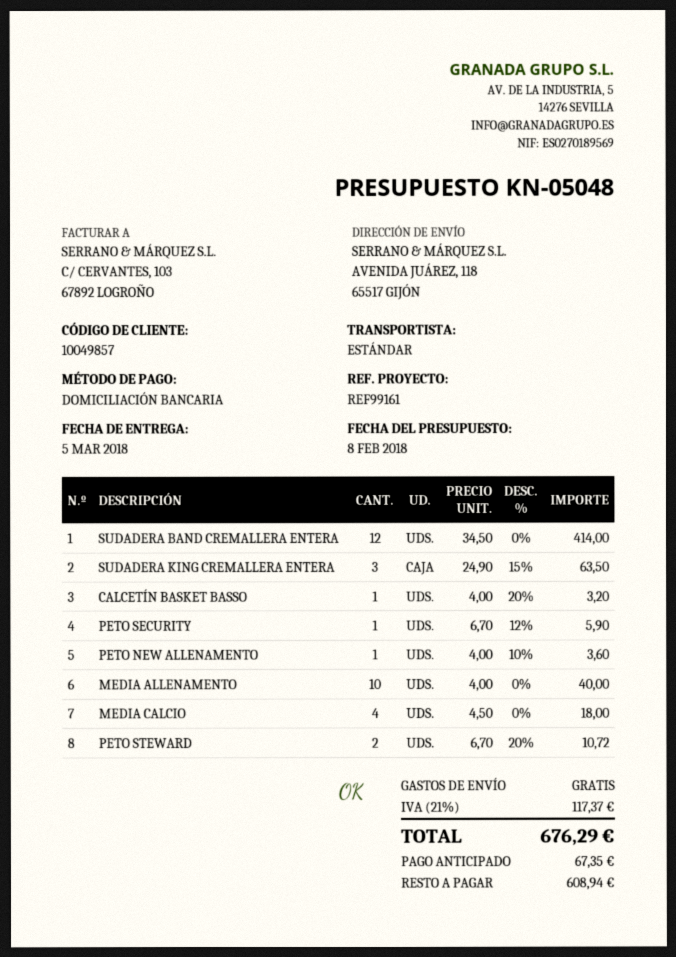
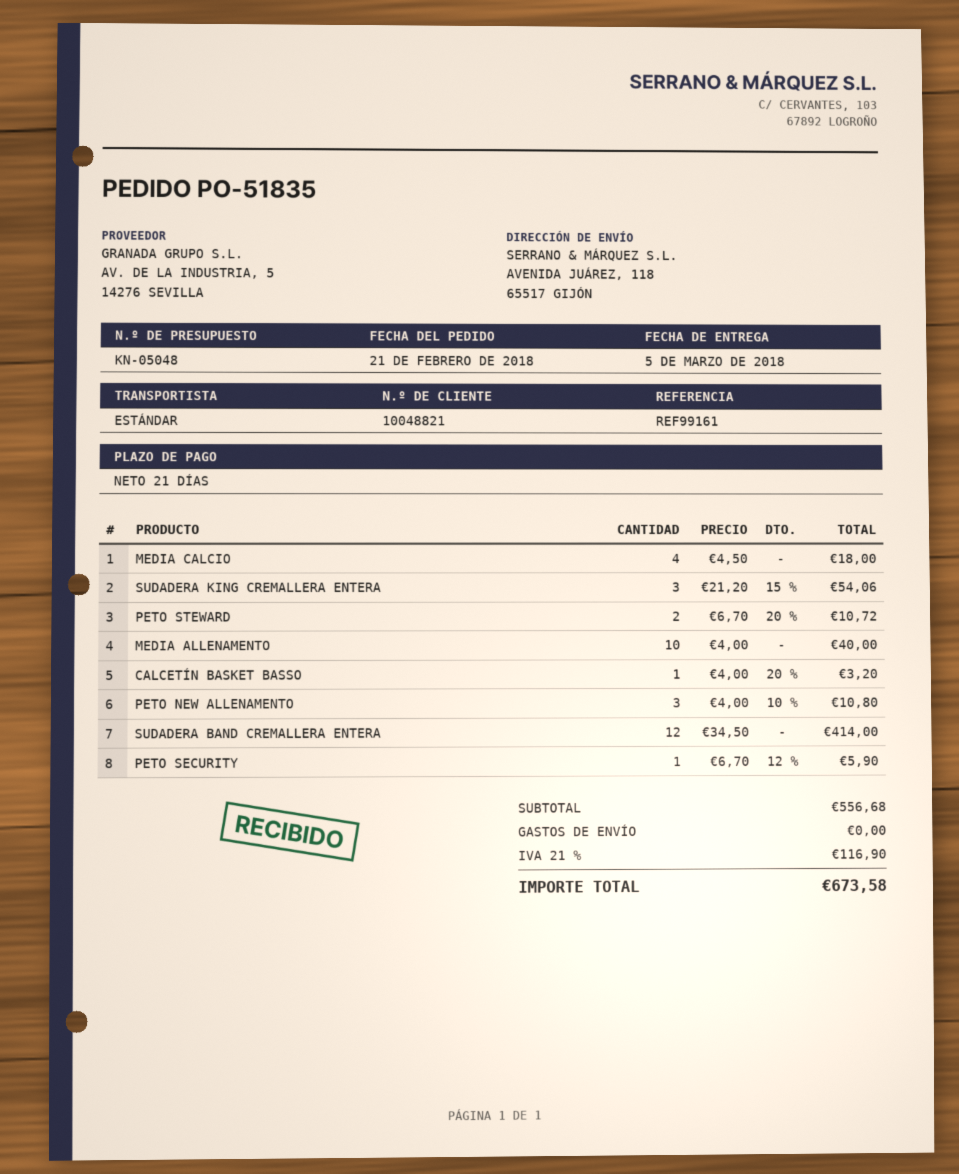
customer number: 10049857 -> 10048821
SUDADERA KING CREMALLERA ENTERA: 3 x 24.90 - 15% = 63.50 -> 3 x 21.20 - 15% = 54.06
PETO NEW ALLENAMENTO: 1 x 4.00 - 10% = 3.60 -> 3 x 4.00 - 10% = 10.80
tax: 21% = 117.37 -> 21% = 116.90
total: 676.29 -> 673.58

